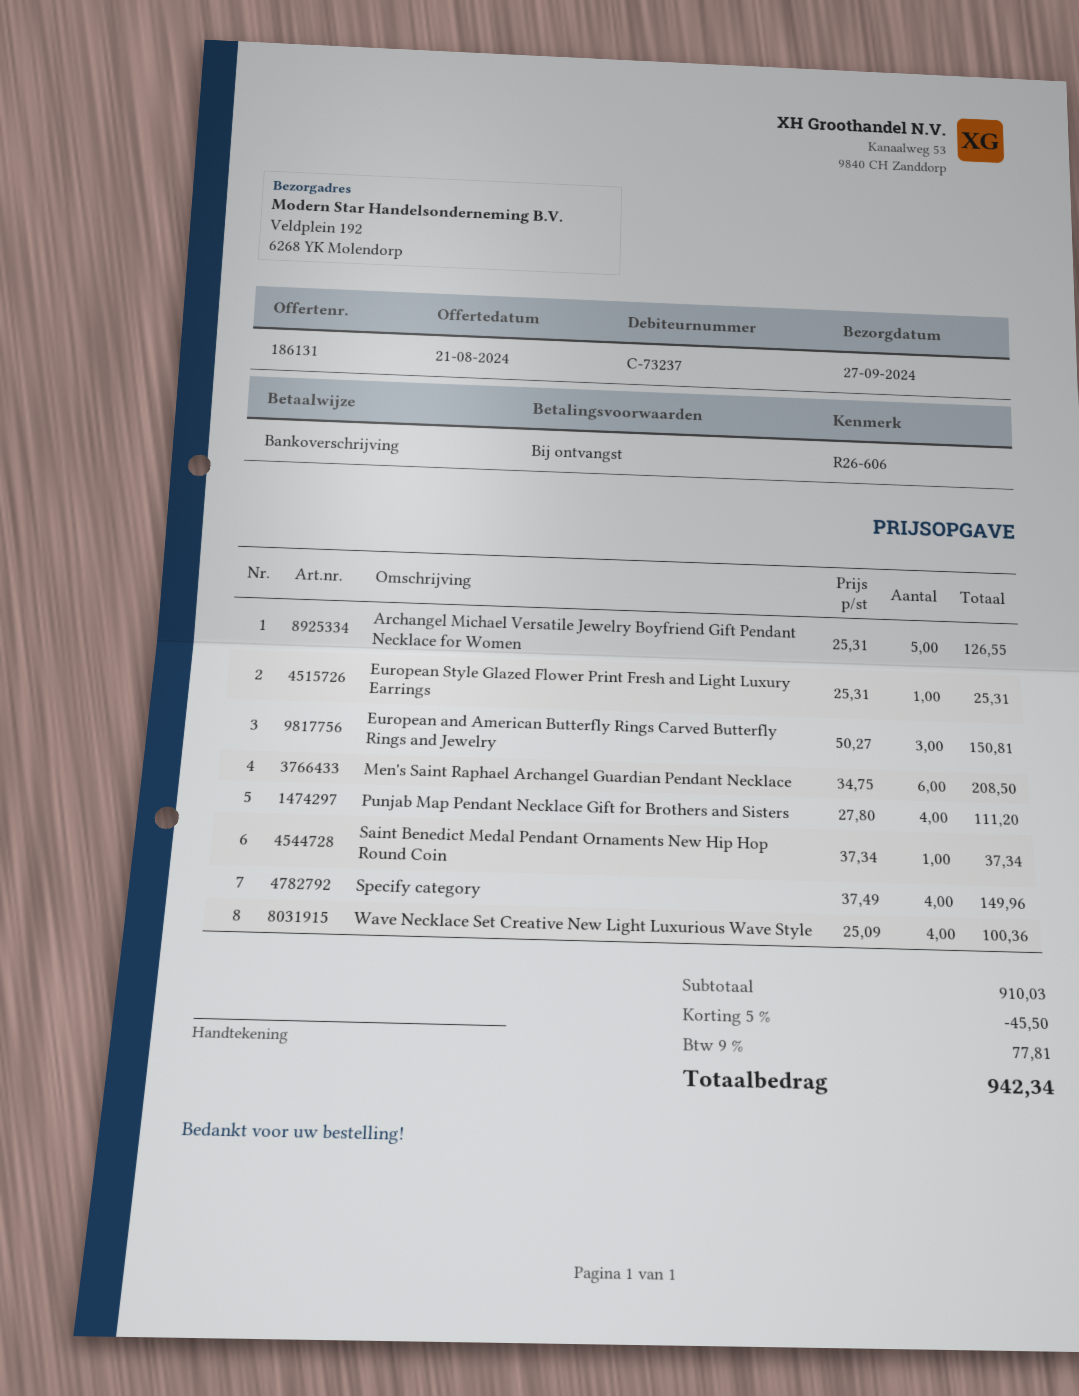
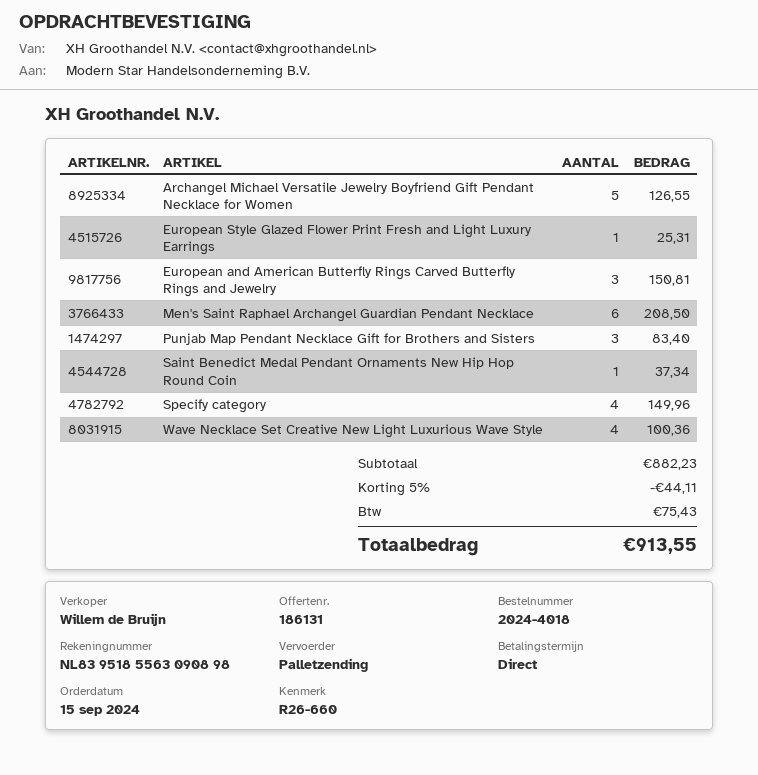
reference: R26-606 -> R26-660
Punjab Map Pendant Necklace Gift for Brothers and Sisters: 4 for 111.20 -> 3 for 83.40
subtotal: 910.03 -> 882.23
discount: 5% = 45.50 -> 5% = 44.11
tax: 77.81 -> 75.43
total: 942.34 -> 913.55

